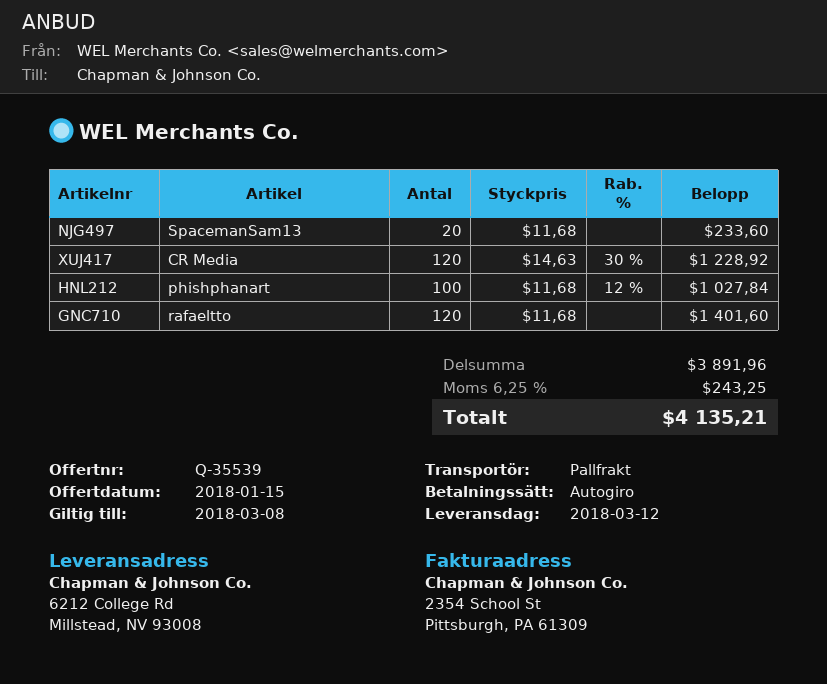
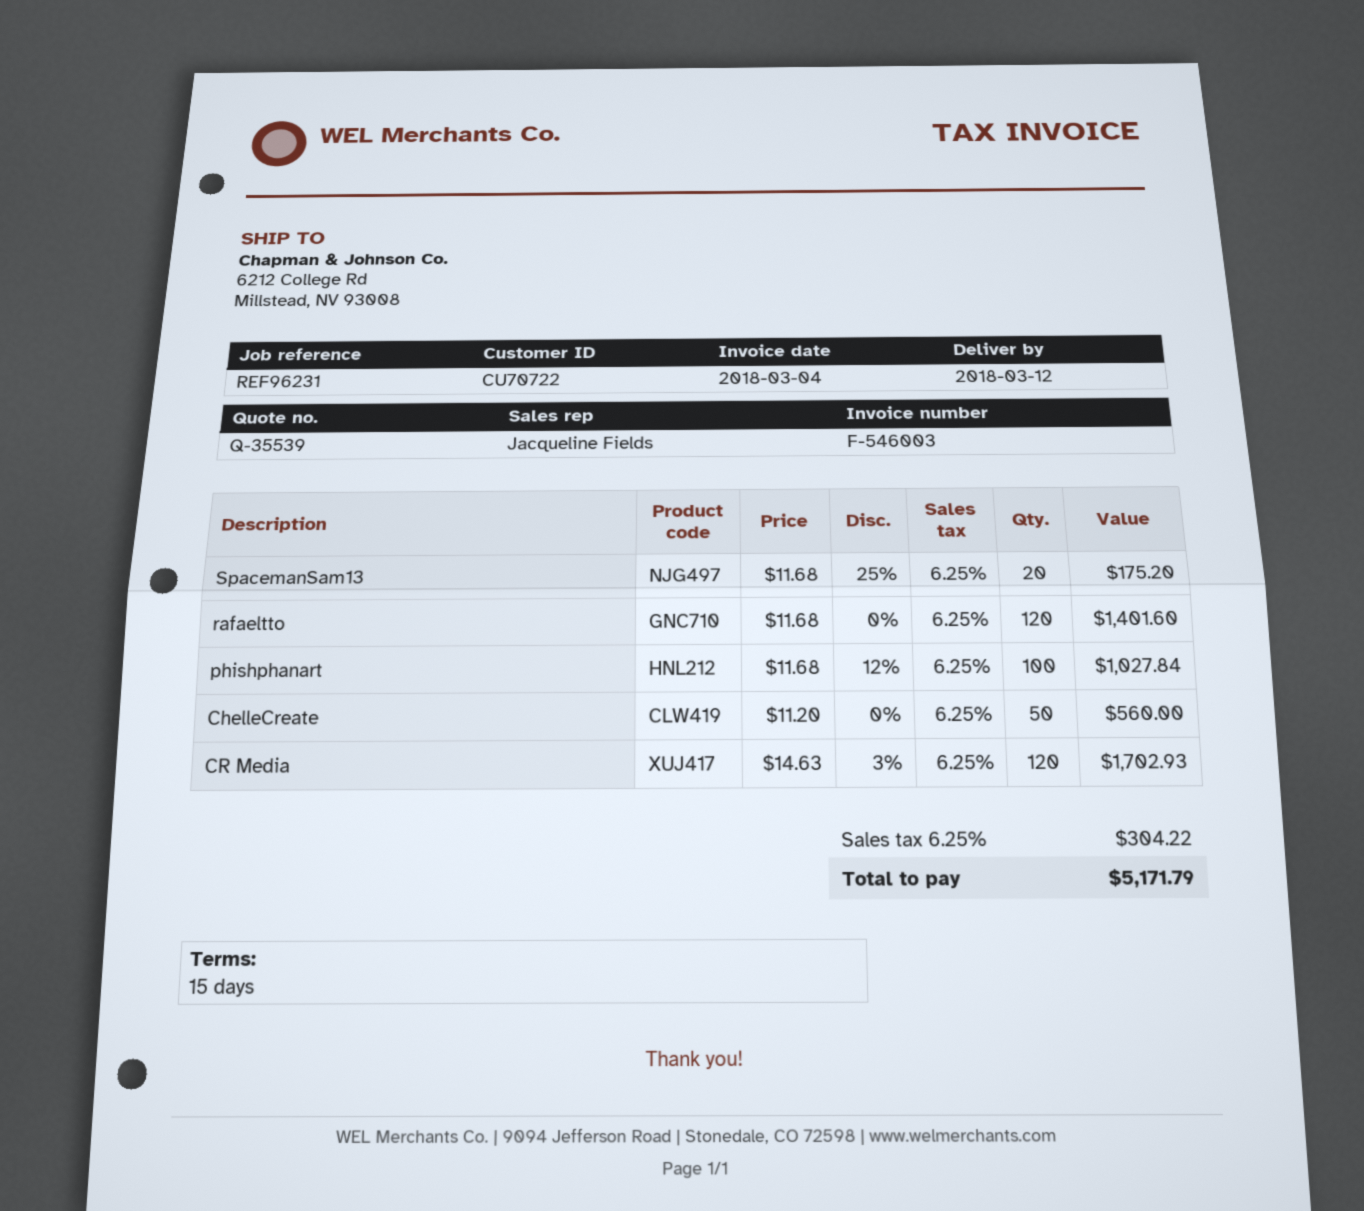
SpacemanSam13: 20 x 11.68 = 233.60 -> 20 x 11.68 - 25% = 175.20
CR Media: 120 x 14.63 - 30% = 1228.92 -> 120 x 14.63 - 3% = 1702.93
ChelleCreate: none -> 50 x 11.20 = 560.00
tax: 6.25% = 243.25 -> 6.25% = 304.22
total: 4135.21 -> 5171.79

